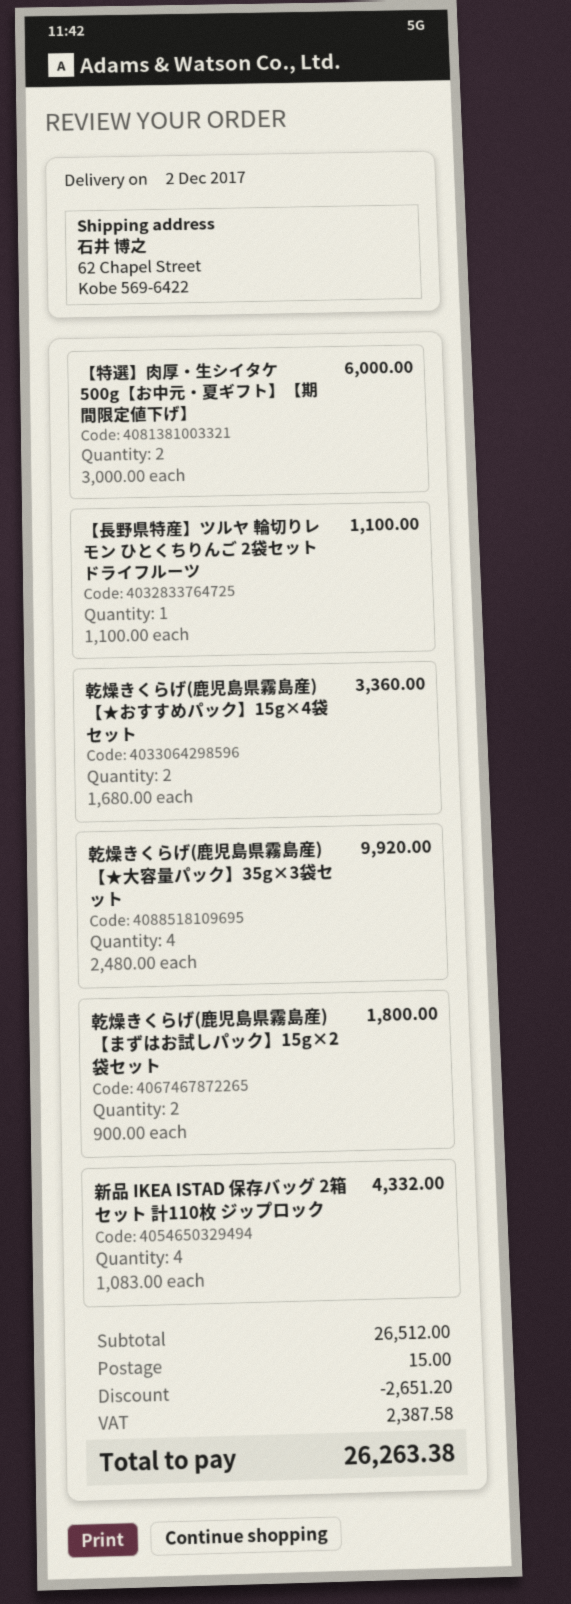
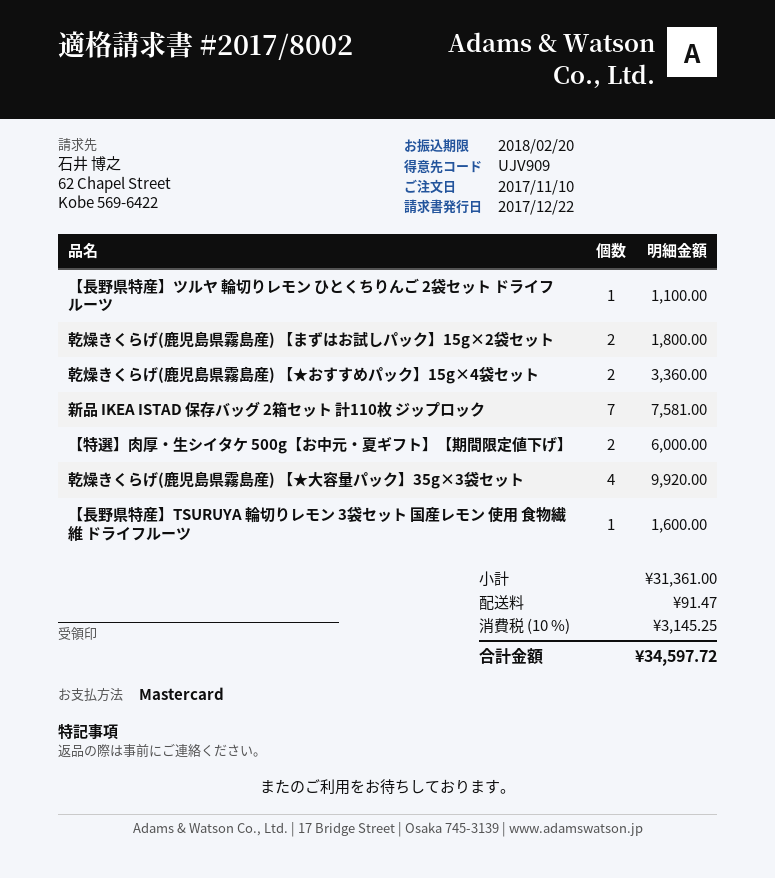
新品 IKEA ISTAD 保存バッグ 2箱セット 計110枚 ジップロック: 4 for 4332.00 -> 7 for 7581.00
【長野県特産】TSURUYA 輪切りレモン 3袋セット 国産レモン 使用 食物繊維 ドライフルーツ: none -> 1 for 1600.00
subtotal: 26512.00 -> 31361.00
discount: 2651.20 -> none
shipping: 15.00 -> 91.47
tax: 2387.58 -> 3145.25
total: 26263.38 -> 34597.72

